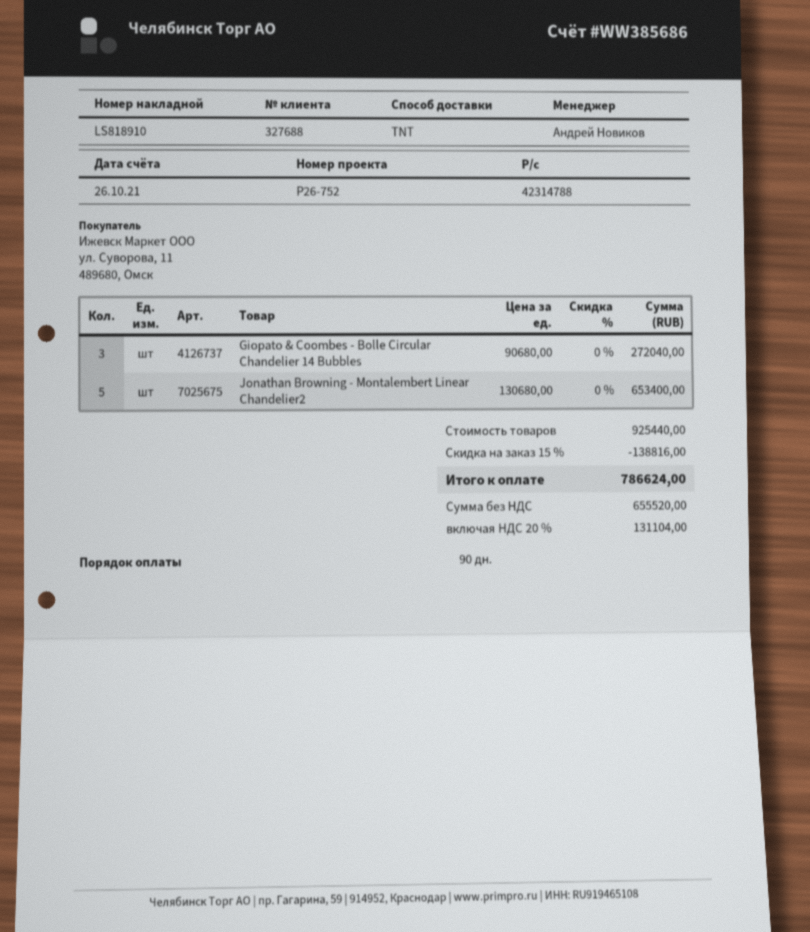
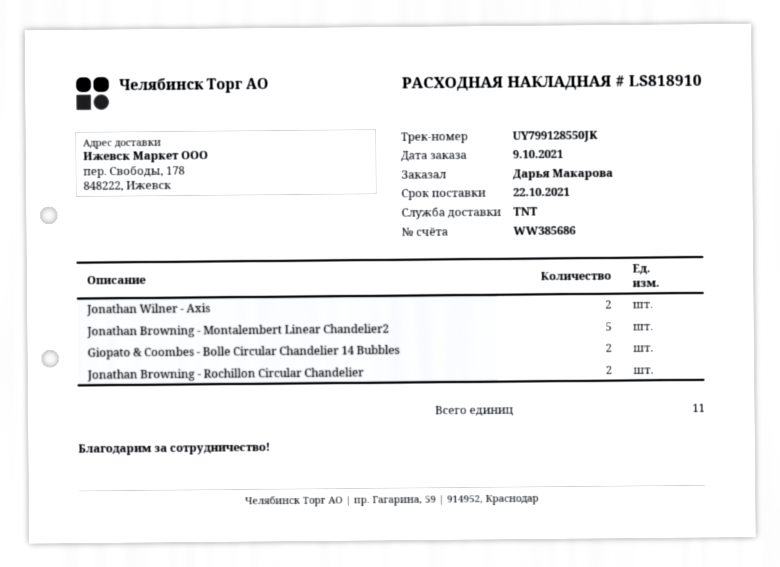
Giopato & Coombes - Bolle Circular Chandelier 14 Bubbles: 3 -> 2
Jonathan Wilner - Axis: none -> 2
Jonathan Browning - Rochillon Circular Chandelier: none -> 2

